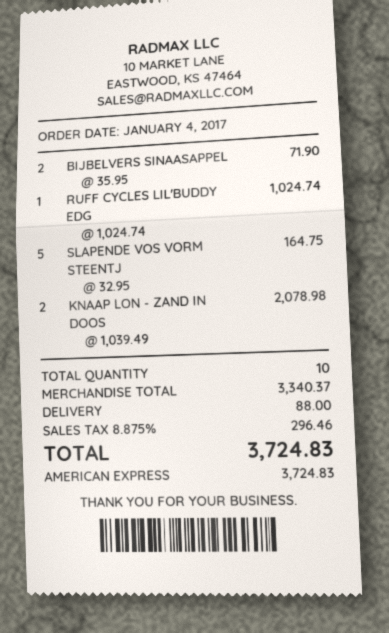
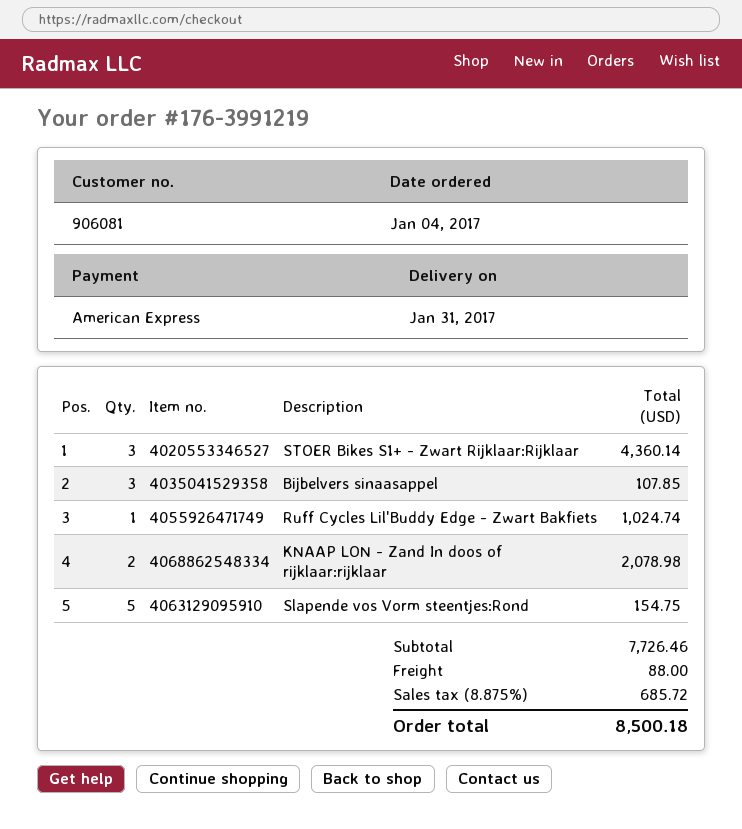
BIJBELVERS SINAASAPPEL: 2 for 71.90 -> 3 for 107.85
SLAPENDE VOS VORM STEENTJ: 5 for 164.75 -> 5 for 154.75
STOER Bikes S1+ - Zwart Rijklaar:Rijklaar: none -> 3 for 4360.14
subtotal: 3340.37 -> 7726.46
tax: 8.875% = 296.46 -> 8.875% = 685.72
total: 3724.83 -> 8500.18

